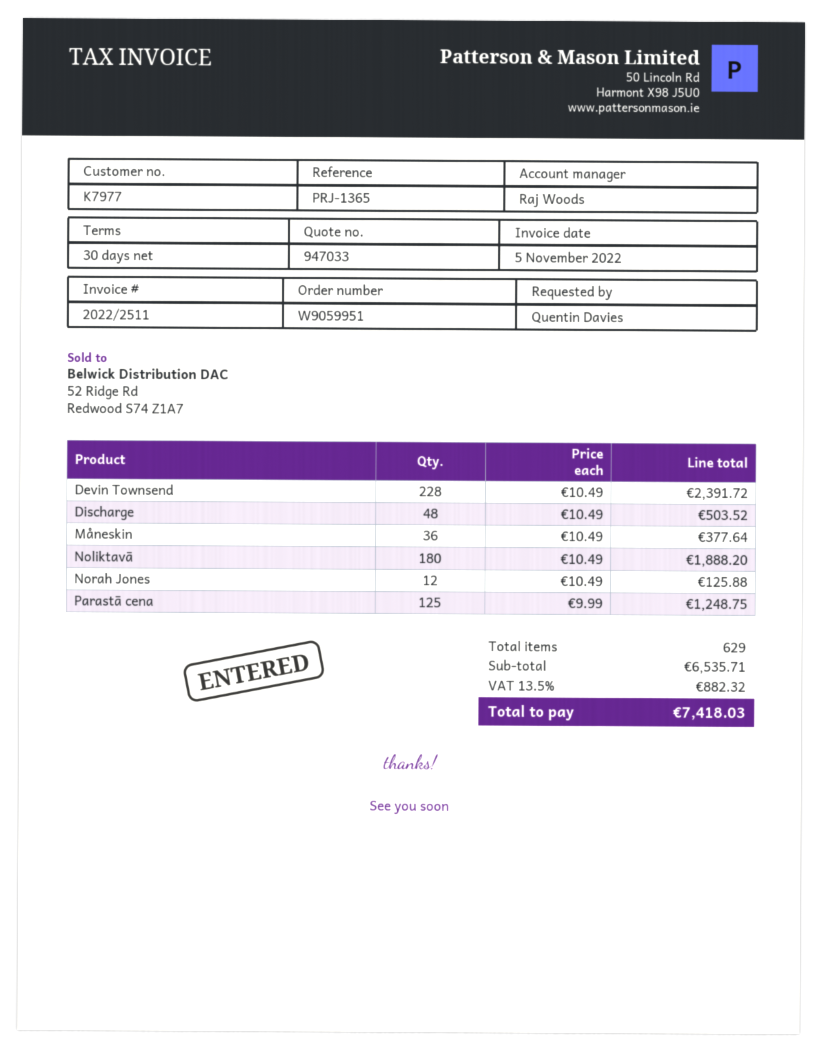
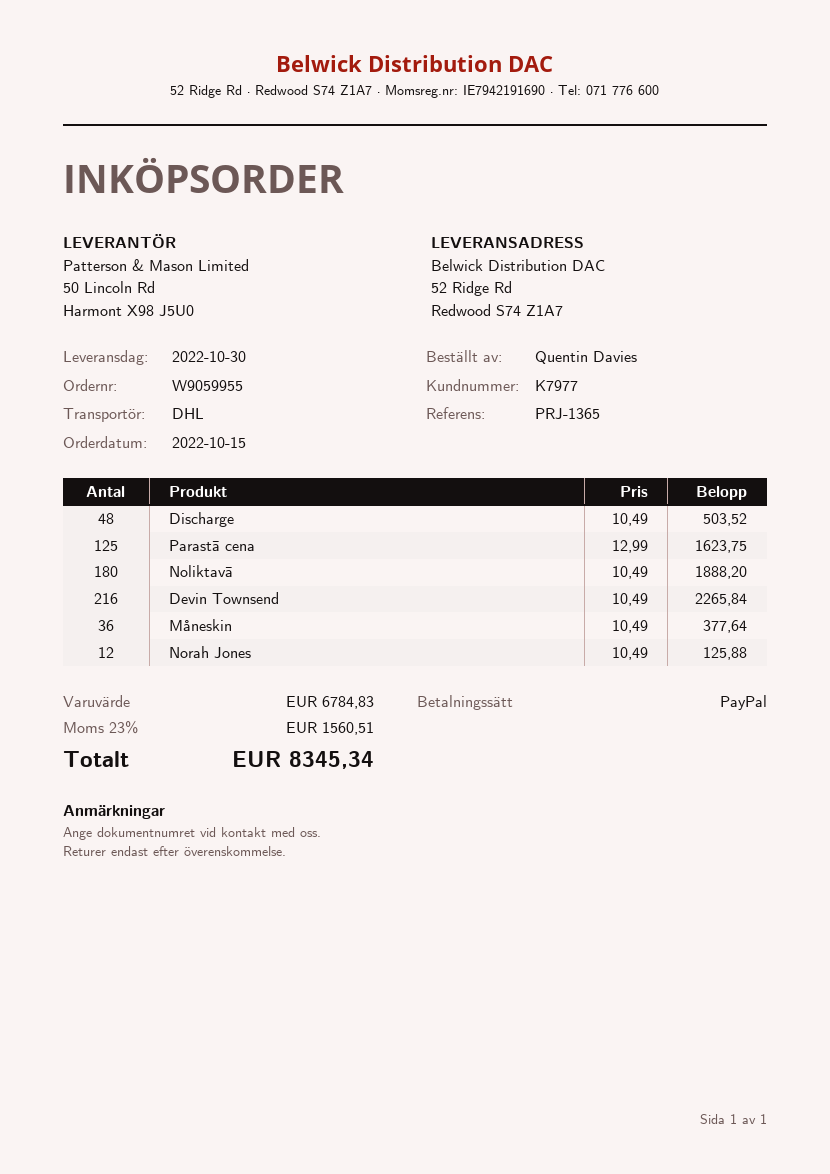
order number: W9059951 -> W9059955
Devin Townsend: 228 x 10.49 = 2391.72 -> 216 x 10.49 = 2265.84
Parastā cena: 125 x 9.99 = 1248.75 -> 125 x 12.99 = 1623.75
subtotal: 6535.71 -> 6784.83
tax: 13.5% = 882.32 -> 23% = 1560.51
total: 7418.03 -> 8345.34

